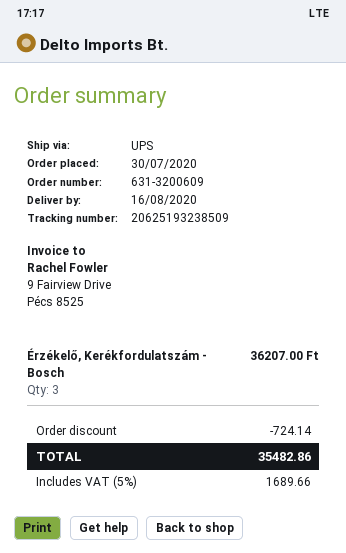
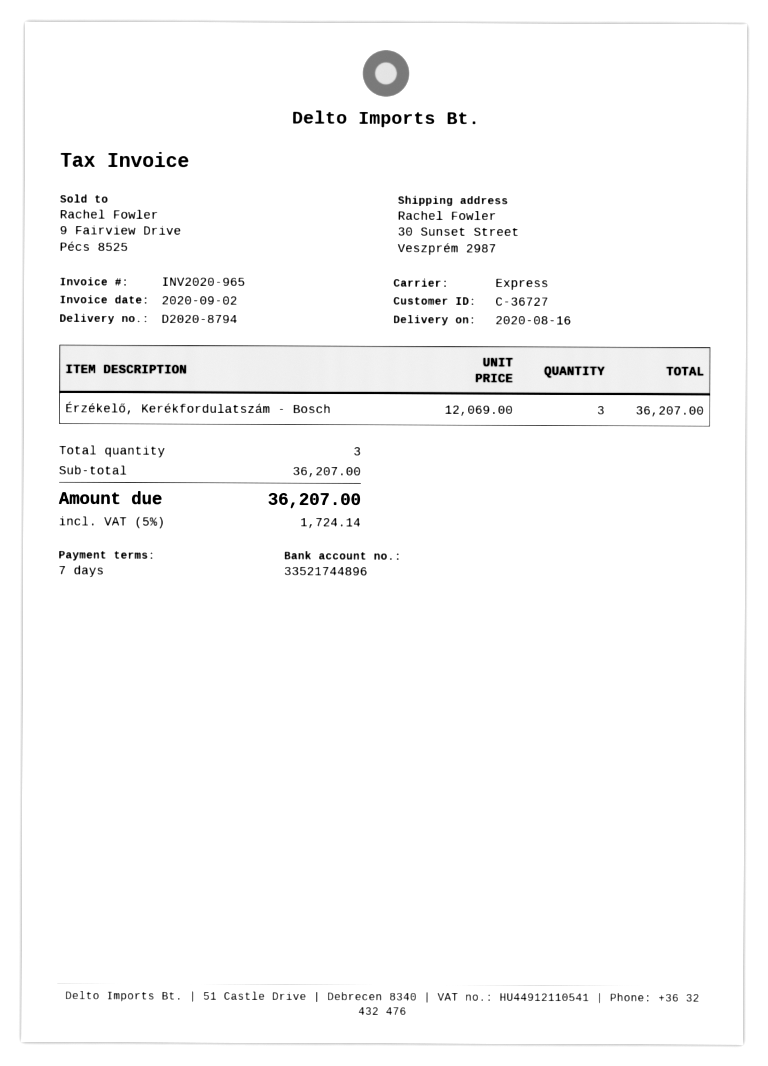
shipping method: UPS -> express
discount: 724.14 -> none
tax: 5% = 1689.66 -> 5% = 1724.14
total: 35482.86 -> 36207.00

